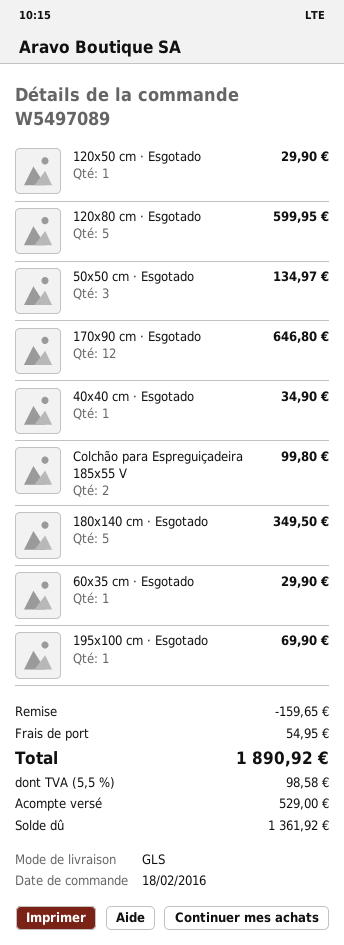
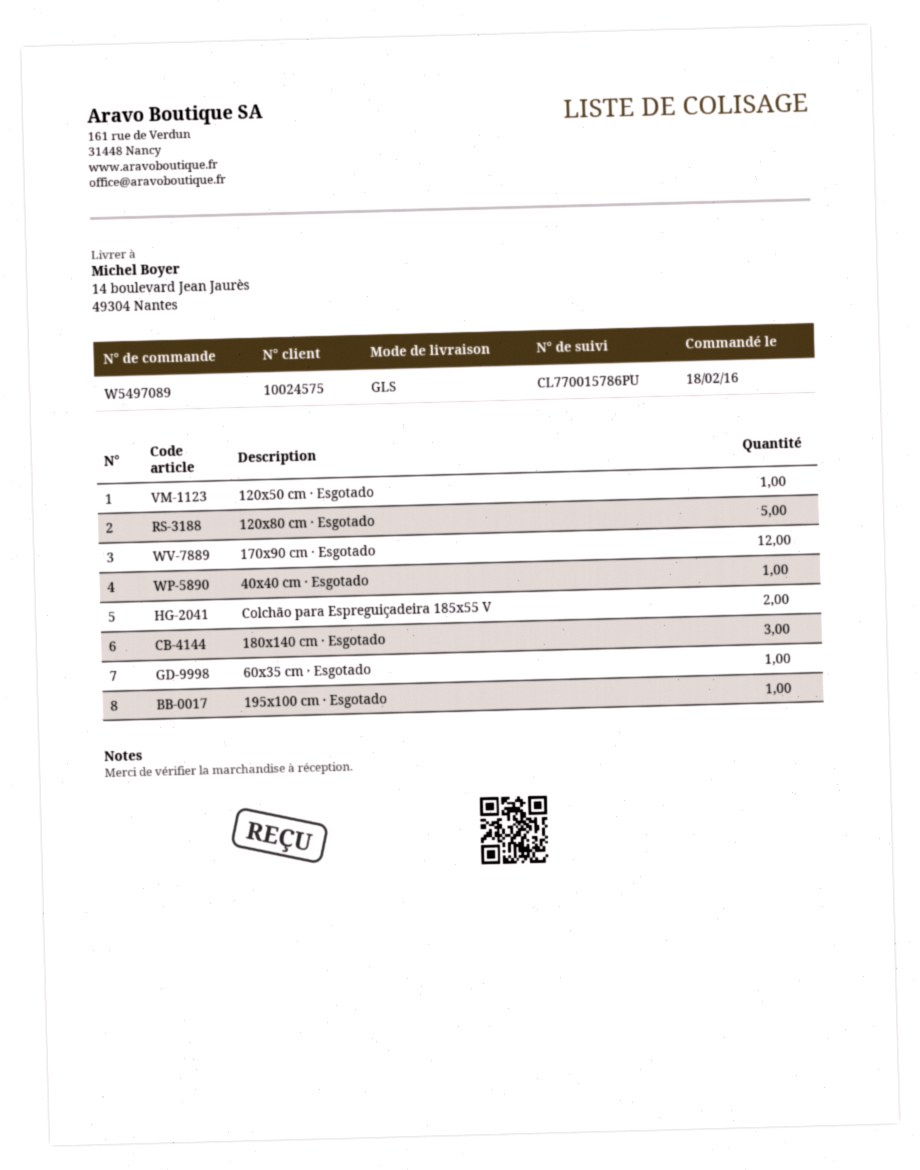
50x50 cm · Esgotado: 3 -> none
180x140 cm · Esgotado: 5 -> 3

